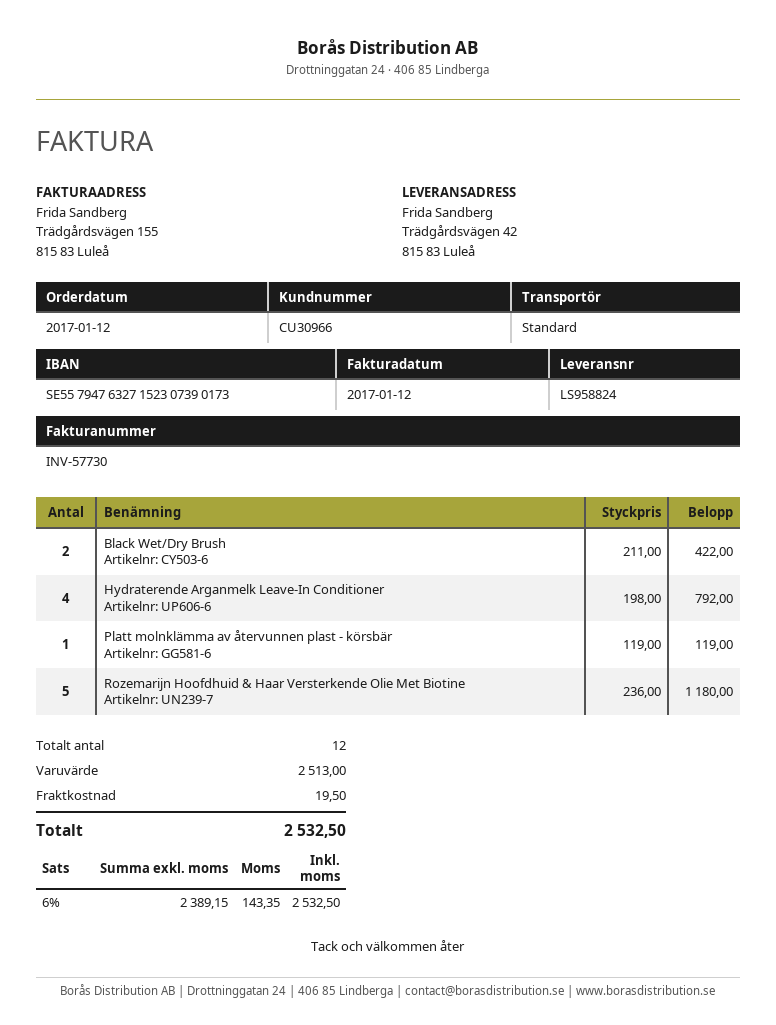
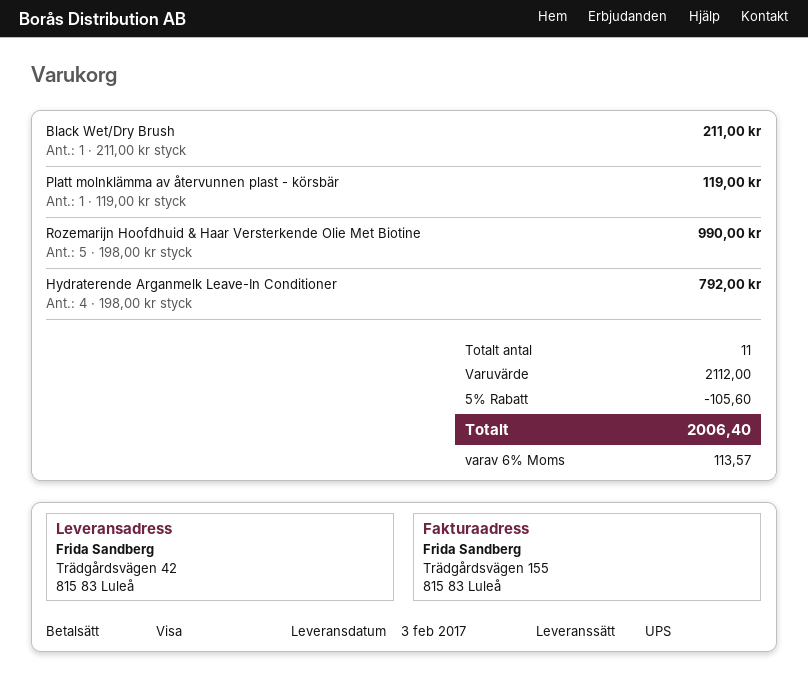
shipping method: standard -> UPS
Black Wet/Dry Brush: 2 x 211.00 = 422.00 -> 1 x 211.00 = 211.00
Rozemarijn Hoofdhuid & Haar Versterkende Olie Met Biotine: 5 x 236.00 = 1180.00 -> 5 x 198.00 = 990.00
total quantity: 12 -> 11
subtotal: 2513.00 -> 2112.00
discount: none -> 5% = 105.60
shipping: 19.50 -> none
tax: 6% = 143.35 -> 6% = 113.57
total: 2532.50 -> 2006.40

